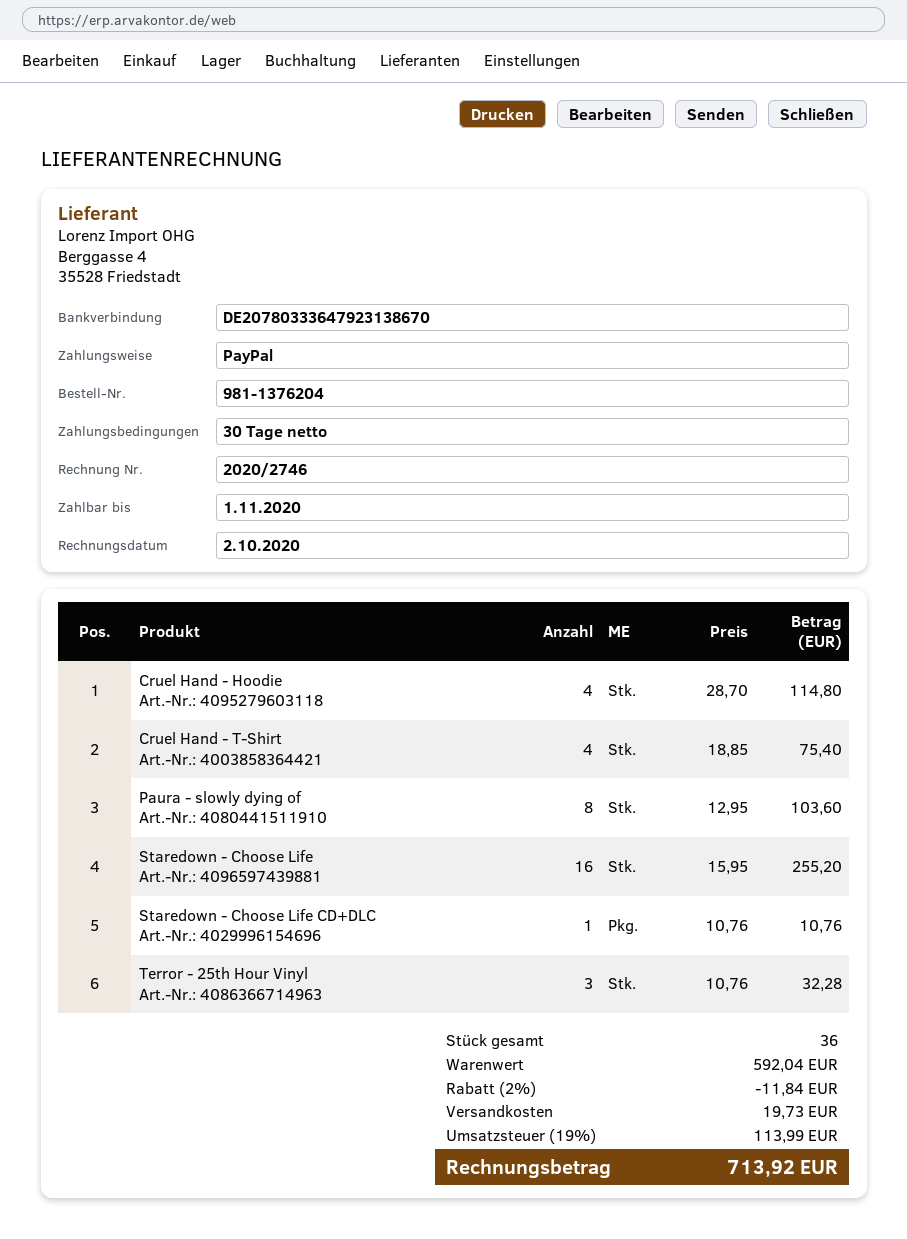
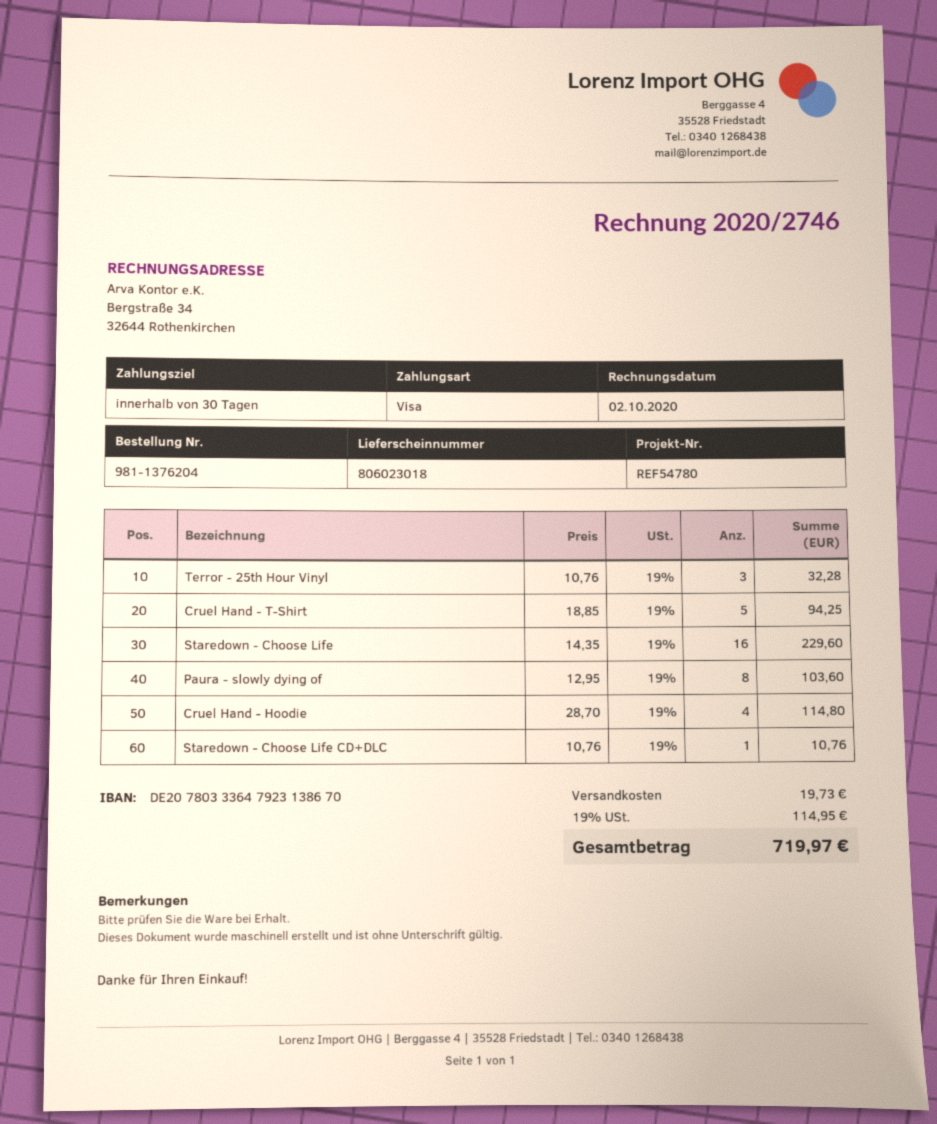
payment method: PayPal -> Visa
Cruel Hand - T-Shirt: 4 x 18.85 = 75.40 -> 5 x 18.85 = 94.25
Staredown - Choose Life: 16 x 15.95 = 255.20 -> 16 x 14.35 = 229.60
discount: 2% = 11.84 -> none
tax: 19% = 113.99 -> 19% = 114.95
total: 713.92 -> 719.97

